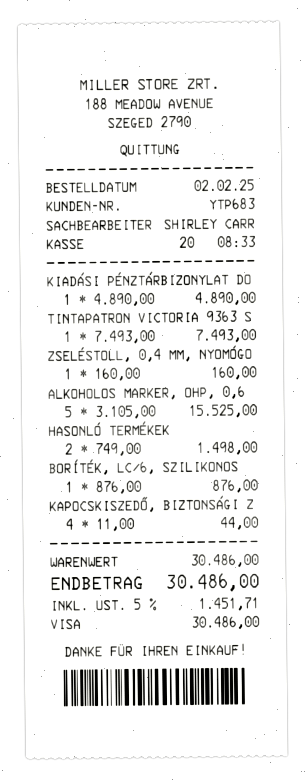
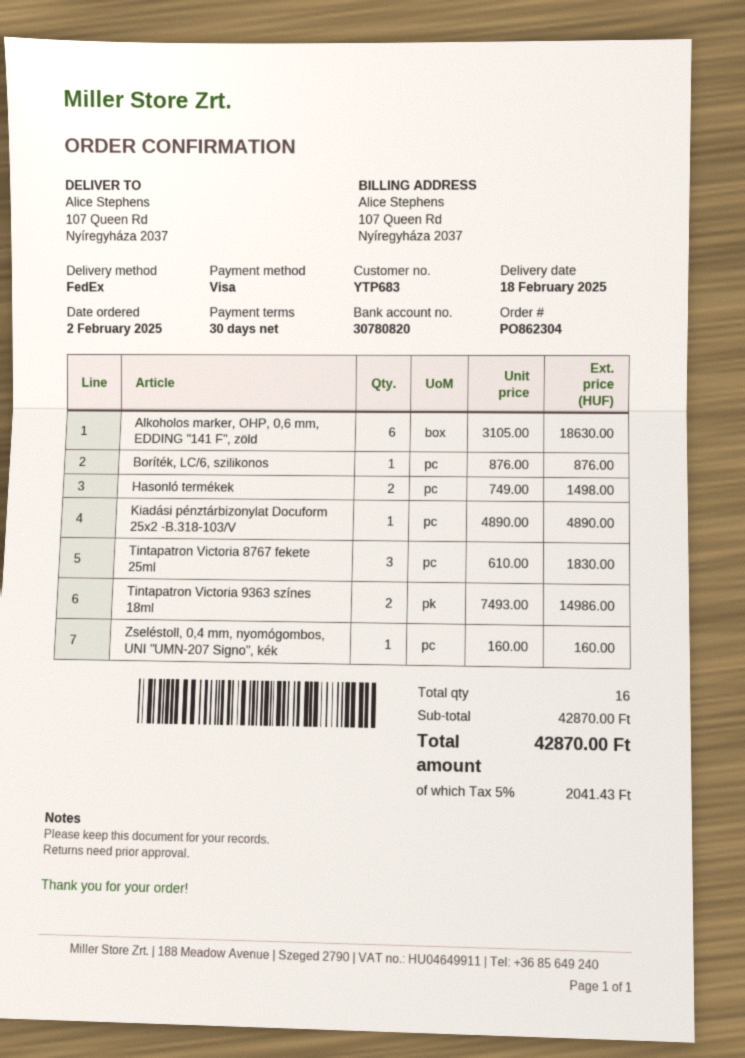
TINTAPATRON VICTORIA 9363 S: 1 x 7493.00 = 7493.00 -> 2 x 7493.00 = 14986.00
ALKOHOLOS MARKER, OHP, 0,6: 5 x 3105.00 = 15525.00 -> 6 x 3105.00 = 18630.00
KAPOCSKISZEDŐ, BIZTONSÁGI Z: 4 x 11.00 = 44.00 -> none
Tintapatron Victoria 8767 fekete 25ml: none -> 3 x 610.00 = 1830.00
subtotal: 30486.00 -> 42870.00
tax: 5% = 1451.71 -> 5% = 2041.43
total: 30486.00 -> 42870.00

